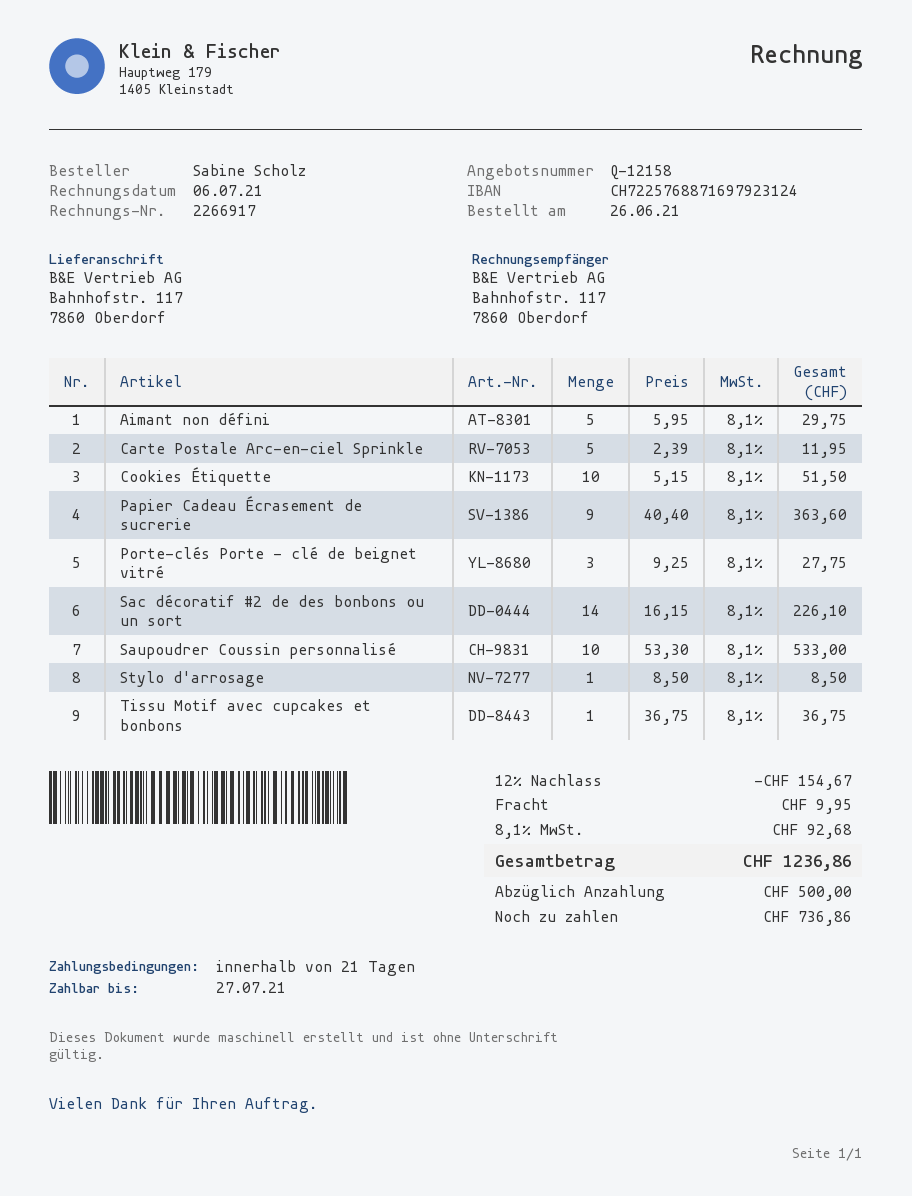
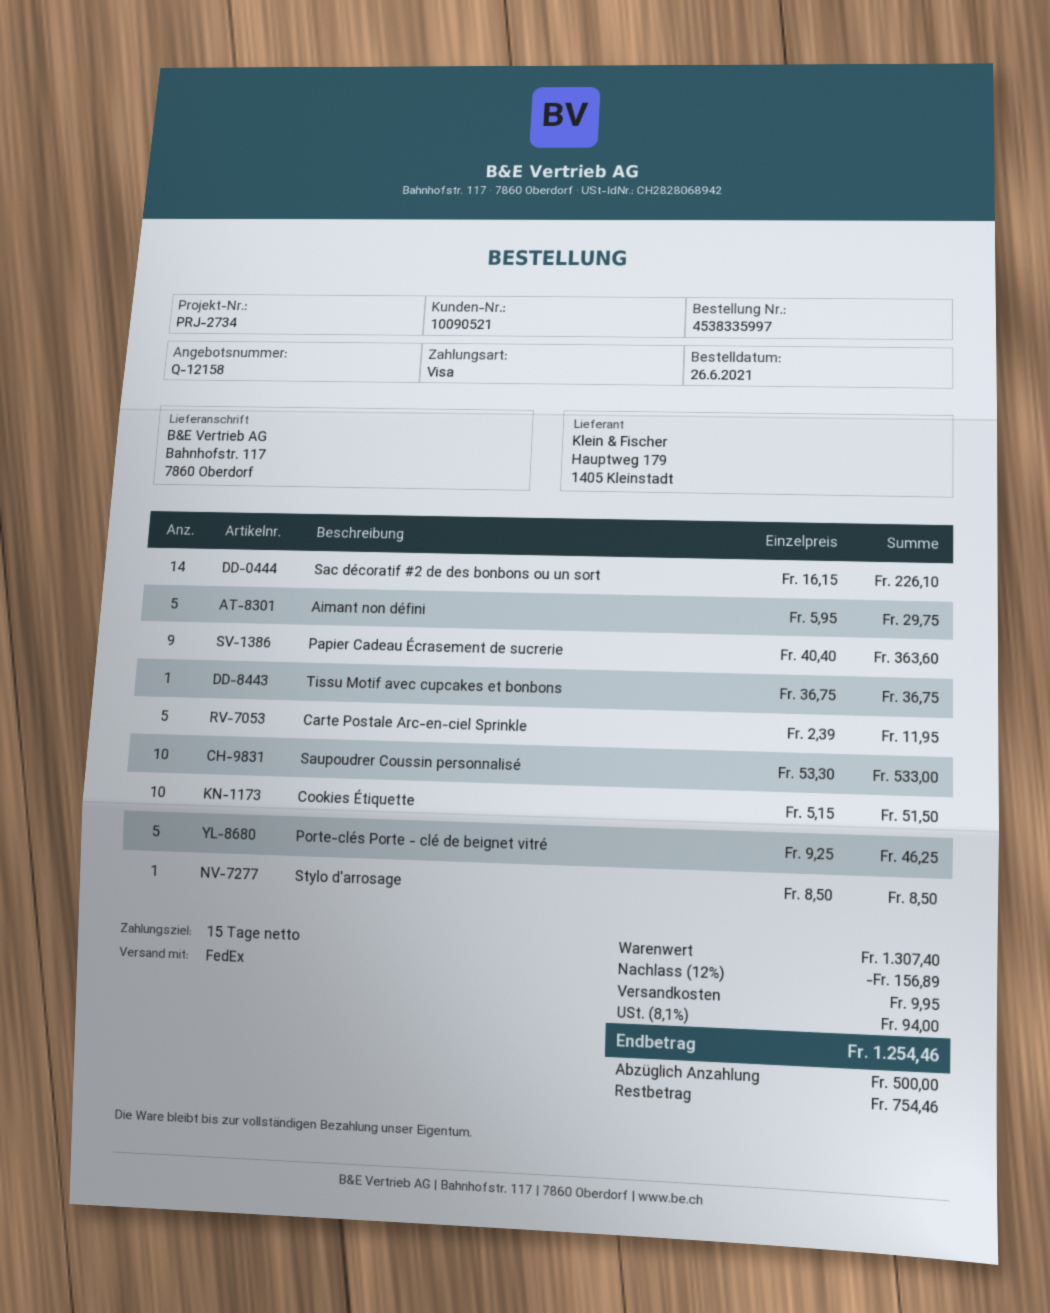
payment terms: 21 days -> 15 days
Porte-clés Porte - clé de beignet vitré: 3 x 9.25 = 27.75 -> 5 x 9.25 = 46.25
discount: 12% = 154.67 -> 12% = 156.89
tax: 8.1% = 92.68 -> 8.1% = 94.00
total: 1236.86 -> 1254.46
balance: 736.86 -> 754.46

